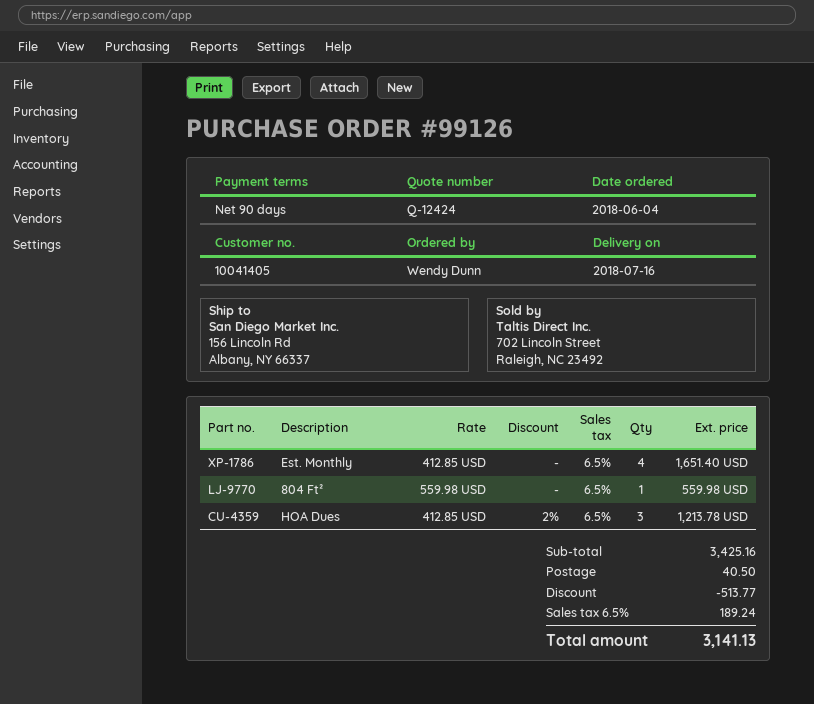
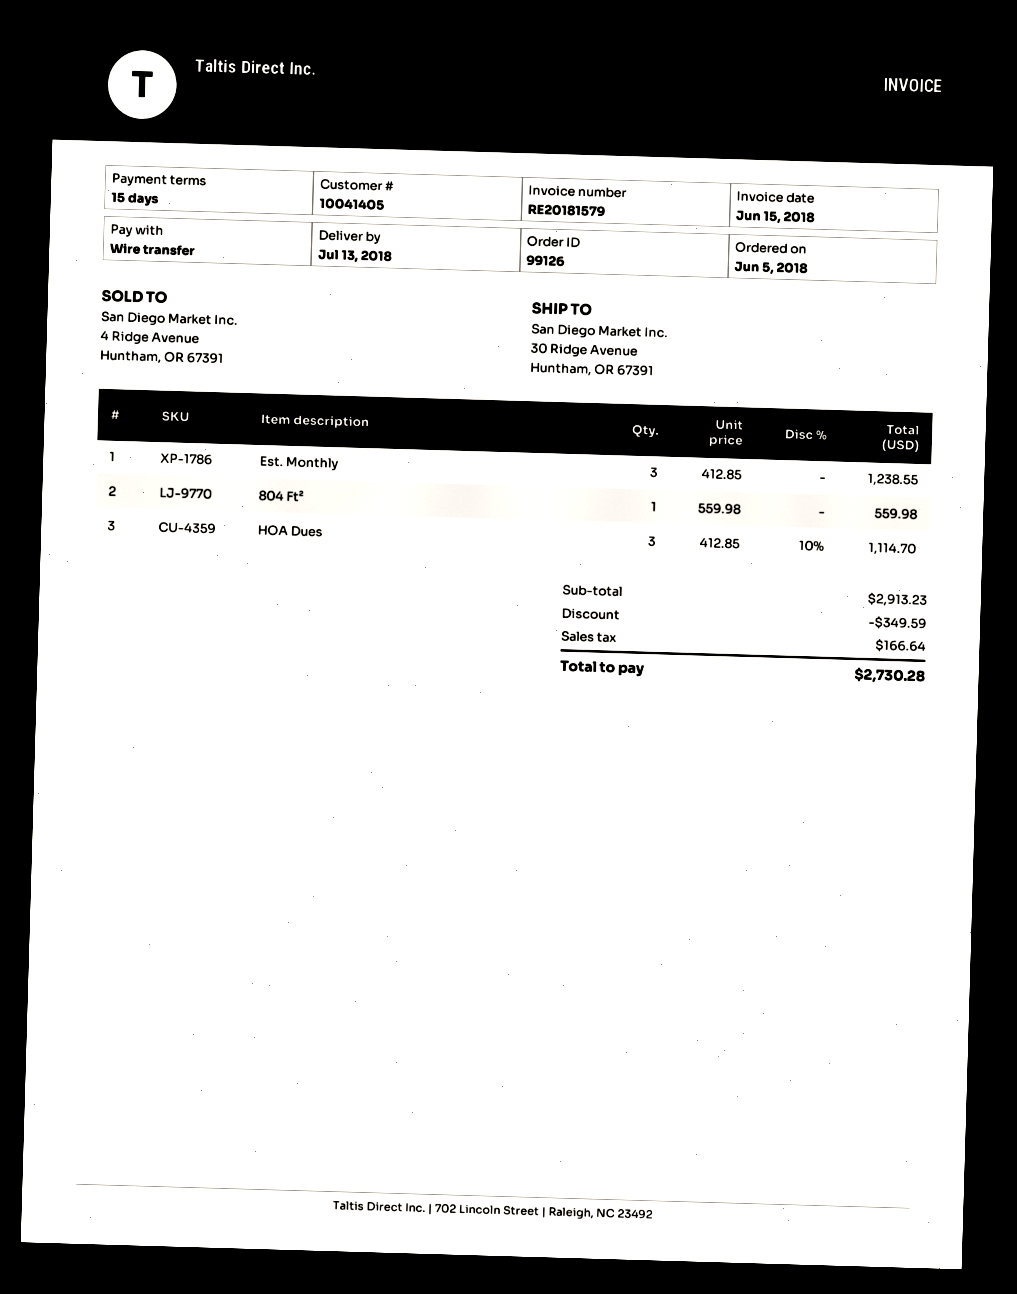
order date: 2018-06-04 -> 2018-06-05
delivery date: 2018-07-16 -> 2018-07-13
payment terms: 90 days -> 15 days
ship to: 156 Lincoln Rd, Albany, NY 66337 -> 30 Ridge Avenue, Huntham, OR 67391
Est. Monthly: 4 x 412.85 = 1651.40 -> 3 x 412.85 = 1238.55
HOA Dues: 3 x 412.85 - 2% = 1213.78 -> 3 x 412.85 - 10% = 1114.70
subtotal: 3425.16 -> 2913.23
discount: 513.77 -> 349.59
shipping: 40.50 -> none
tax: 189.24 -> 166.64
total: 3141.13 -> 2730.28

